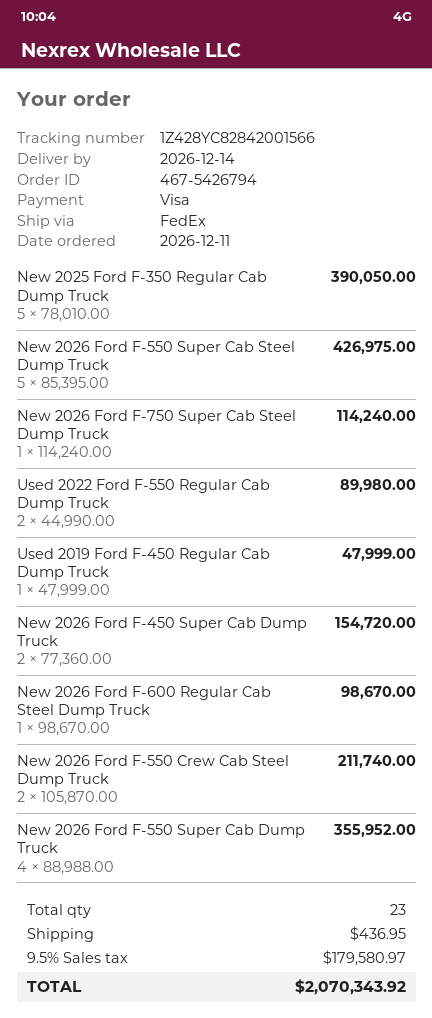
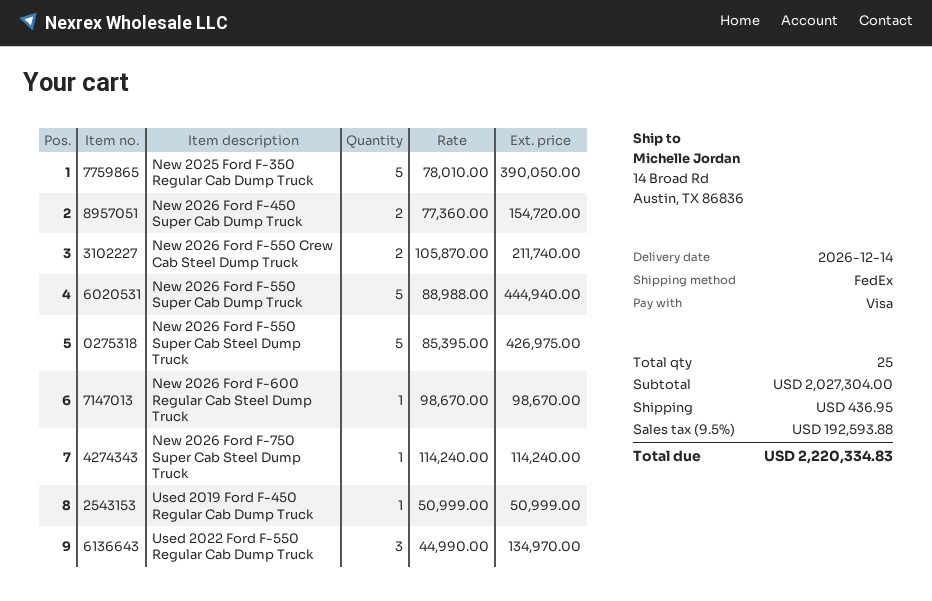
Used 2022 Ford F-550 Regular Cab Dump Truck: 2 x 44990.00 = 89980.00 -> 3 x 44990.00 = 134970.00
Used 2019 Ford F-450 Regular Cab Dump Truck: 1 x 47999.00 = 47999.00 -> 1 x 50999.00 = 50999.00
New 2026 Ford F-550 Super Cab Dump Truck: 4 x 88988.00 = 355952.00 -> 5 x 88988.00 = 444940.00
total quantity: 23 -> 25
tax: 9.5% = 179580.97 -> 9.5% = 192593.88
total: 2070343.92 -> 2220334.83

